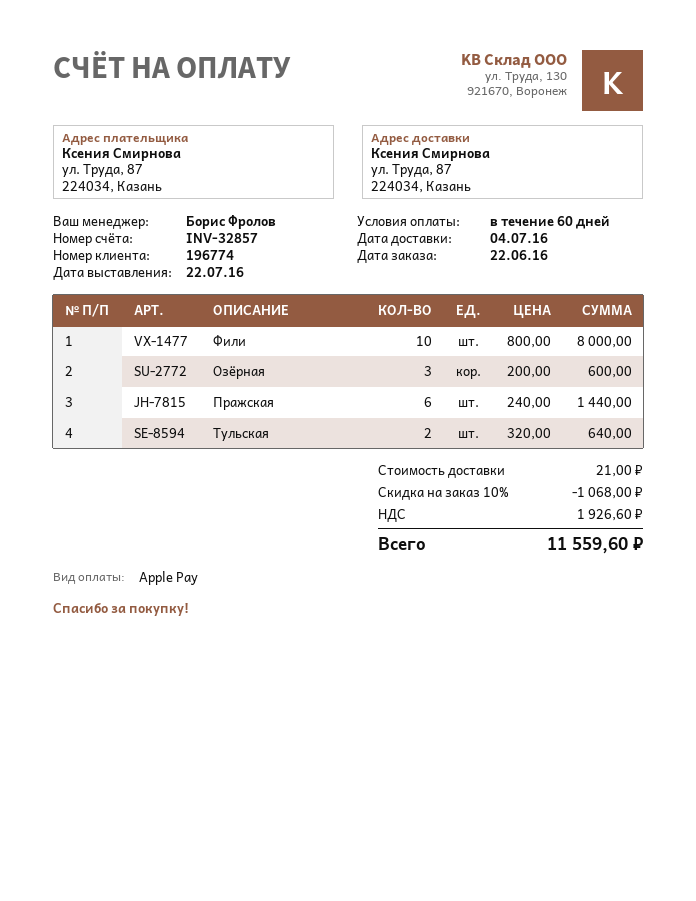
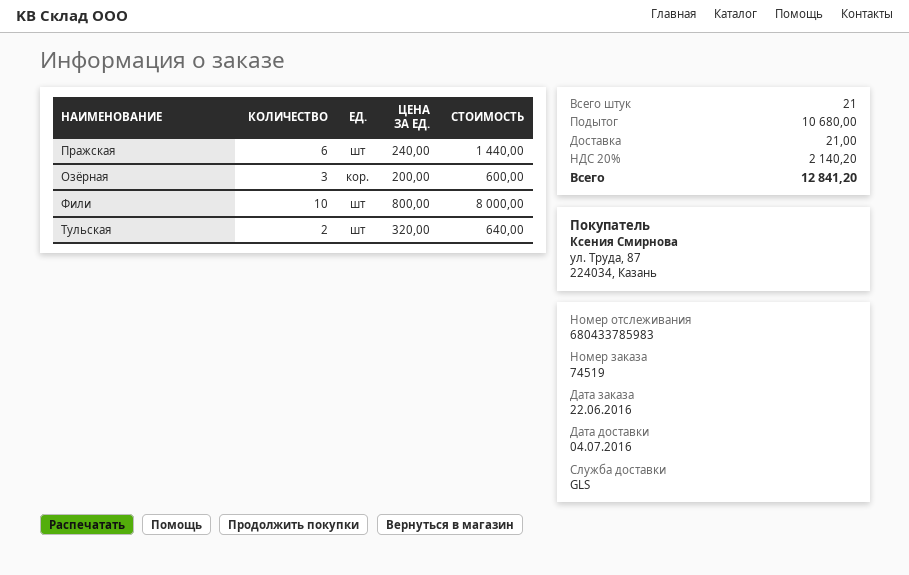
discount: 10% = 1068.00 -> none
tax: 1926.60 -> 2140.20
total: 11559.60 -> 12841.20

